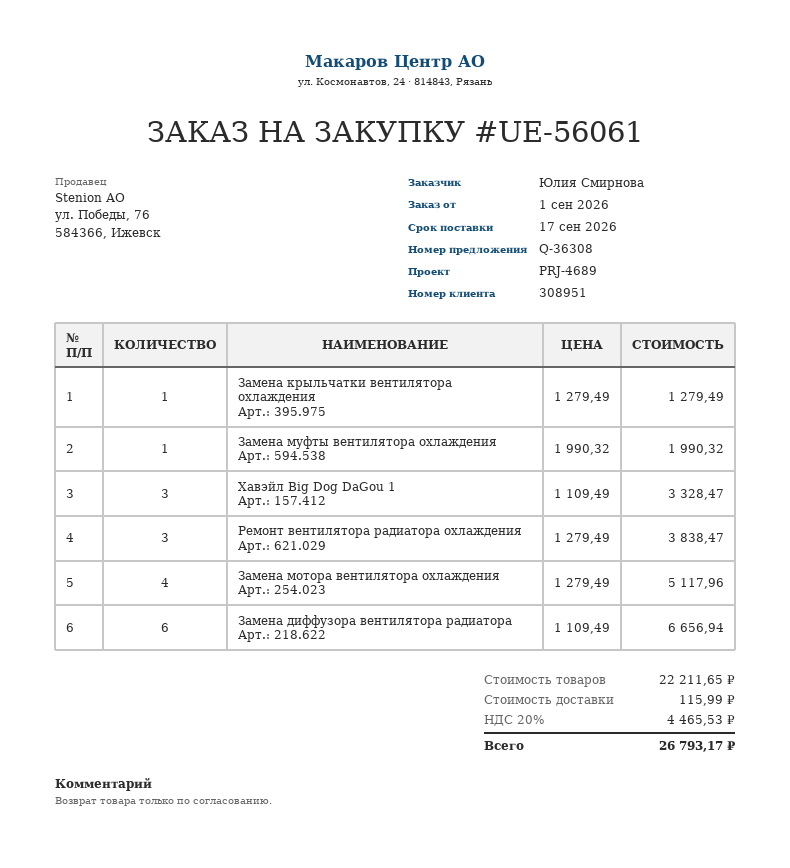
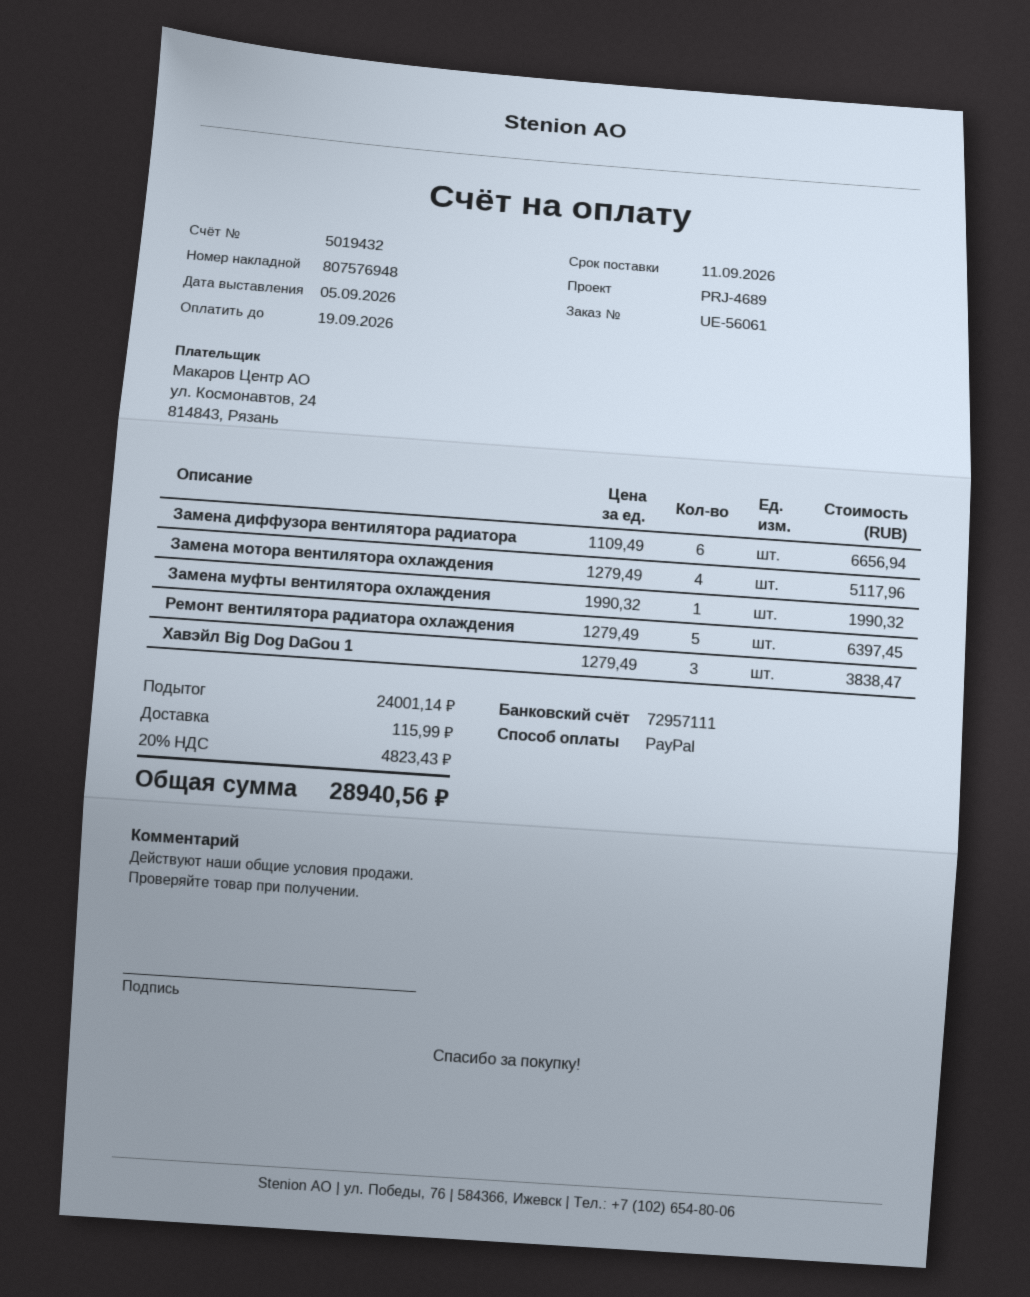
delivery date: 2026-09-17 -> 2026-09-11
Замена крыльчатки вентилятора охлаждения: 1 x 1279.49 = 1279.49 -> none
Хавэйл Big Dog DaGou 1: 3 x 1109.49 = 3328.47 -> 3 x 1279.49 = 3838.47
Ремонт вентилятора радиатора охлаждения: 3 x 1279.49 = 3838.47 -> 5 x 1279.49 = 6397.45
subtotal: 22211.65 -> 24001.14
tax: 20% = 4465.53 -> 20% = 4823.43
total: 26793.17 -> 28940.56

